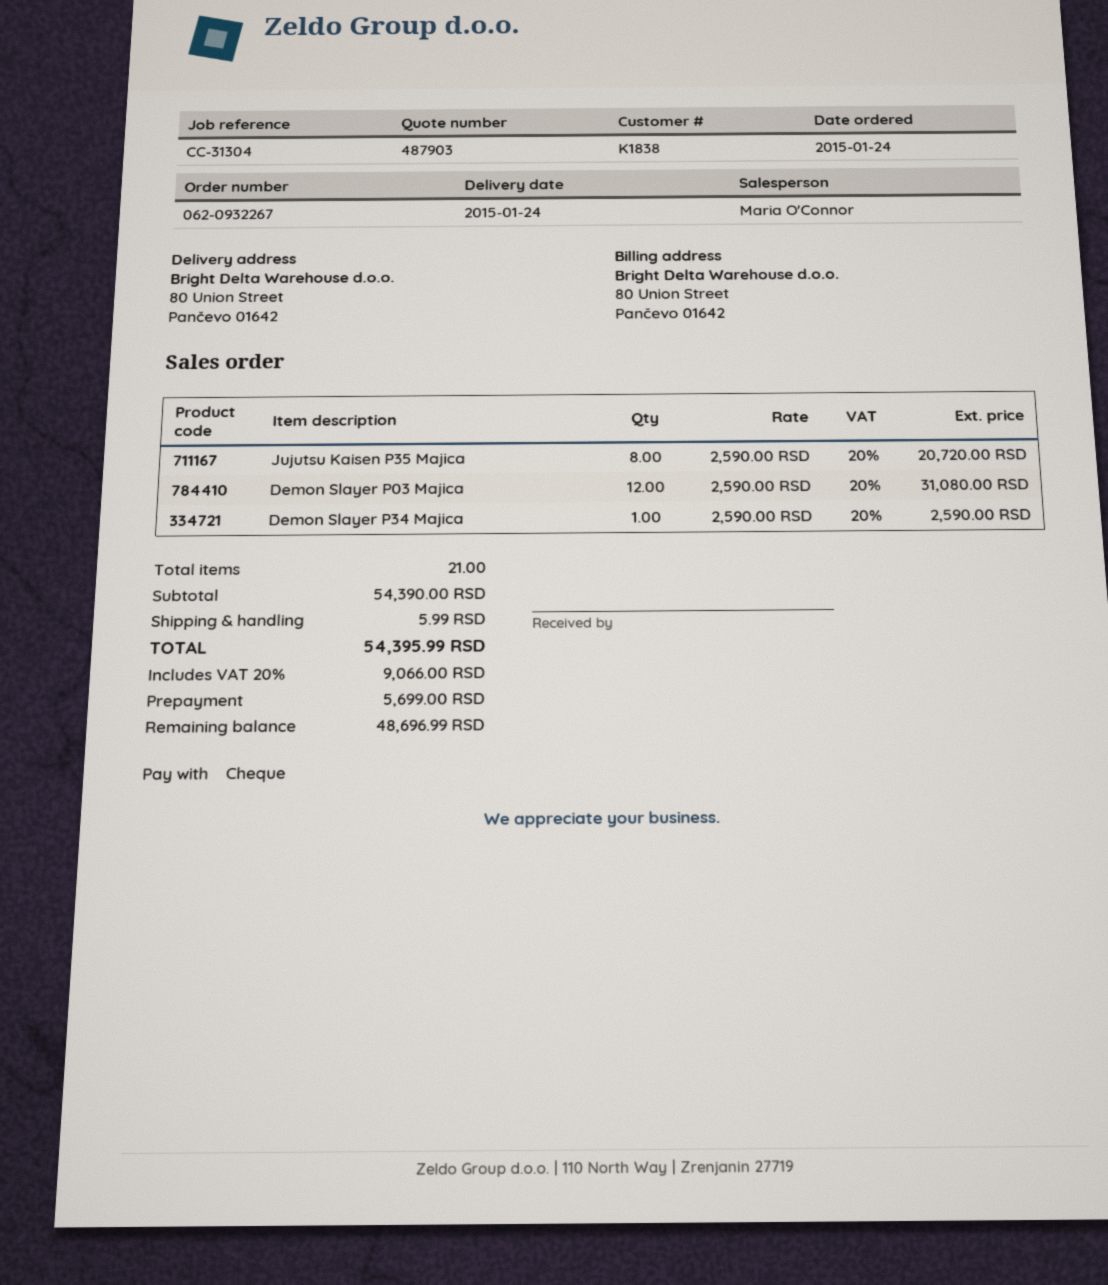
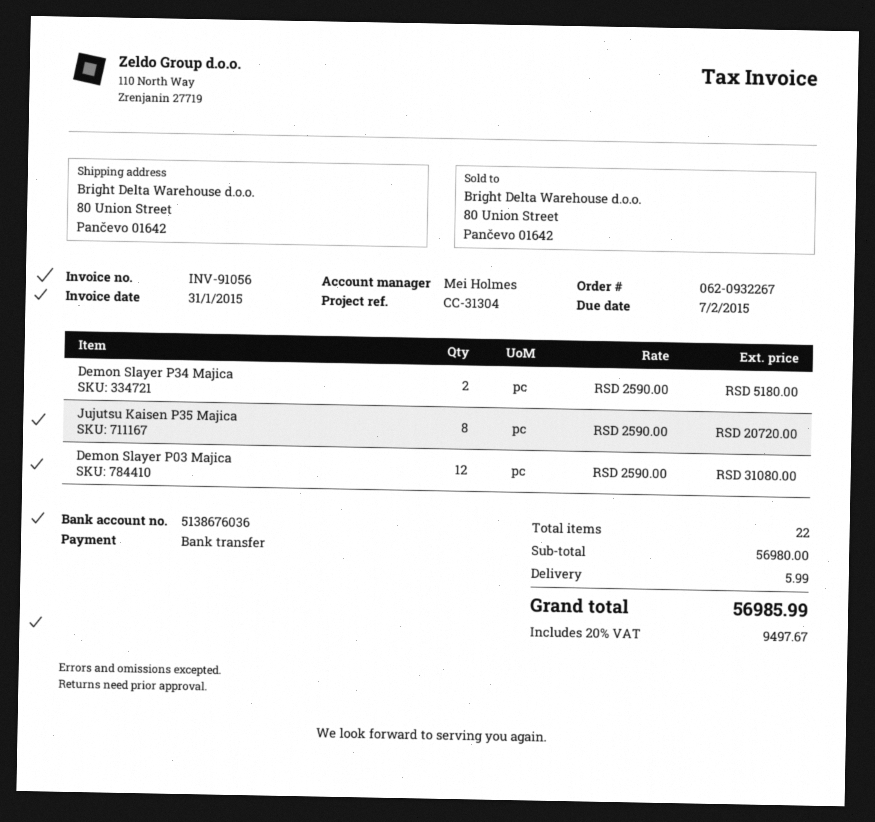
sales rep: Maria O'Connor -> Mei Holmes
payment method: cheque -> bank transfer
Demon Slayer P34 Majica: 1 x 2590.00 = 2590.00 -> 2 x 2590.00 = 5180.00
total quantity: 21 -> 22
subtotal: 54390.00 -> 56980.00
tax: 20% = 9066.00 -> 20% = 9497.67
total: 54395.99 -> 56985.99

